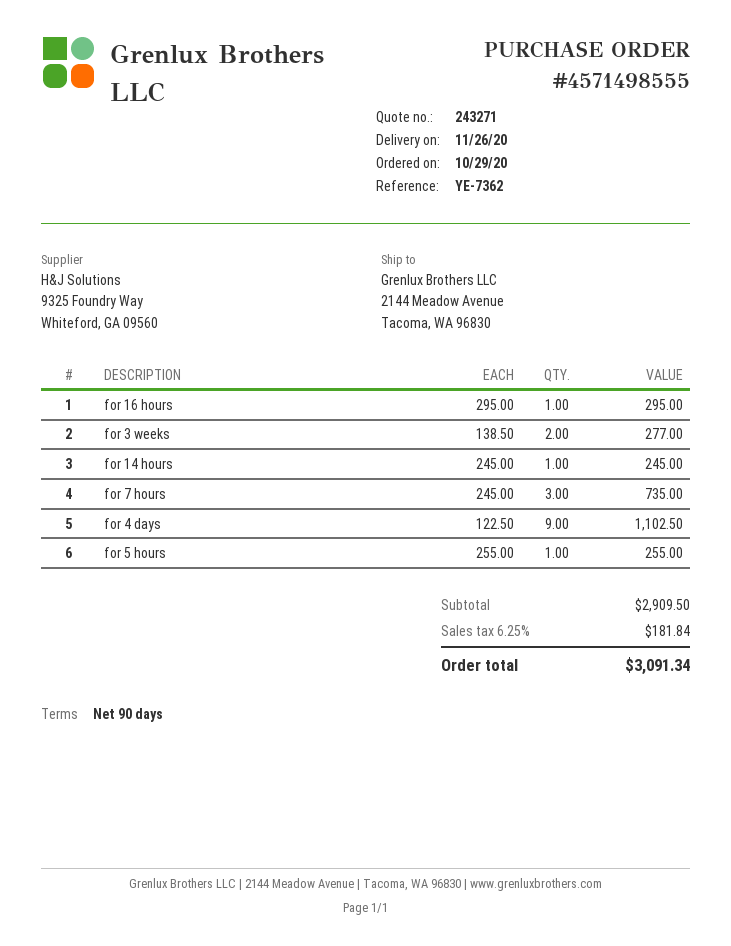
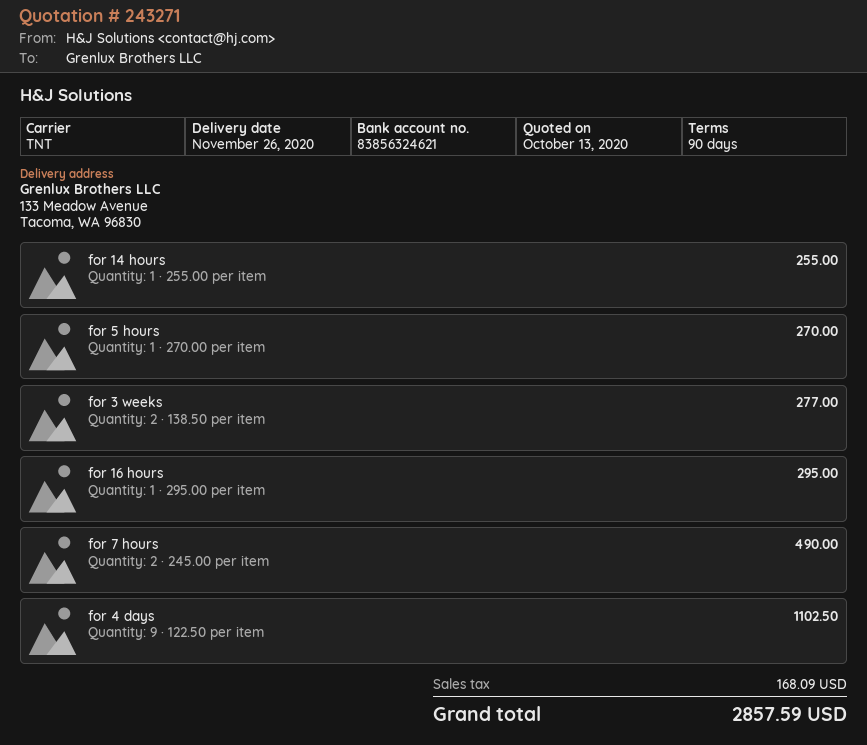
ship to: 2144 Meadow Avenue, Tacoma, WA 96830 -> 133 Meadow Avenue, Tacoma, WA 96830
for 14 hours: 1 x 245.00 = 245.00 -> 1 x 255.00 = 255.00
for 7 hours: 3 x 245.00 = 735.00 -> 2 x 245.00 = 490.00
for 5 hours: 1 x 255.00 = 255.00 -> 1 x 270.00 = 270.00
tax: 181.84 -> 168.09
total: 3091.34 -> 2857.59

